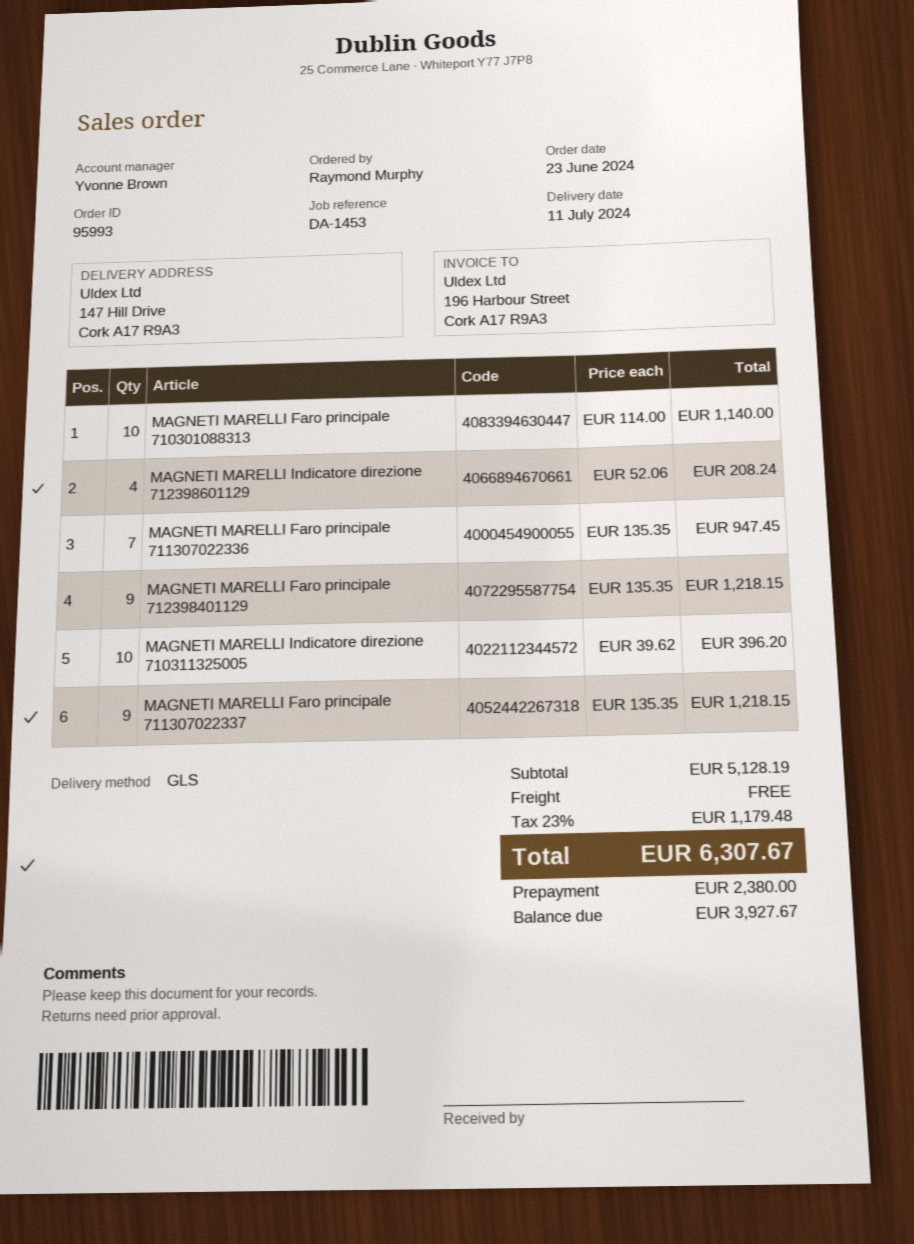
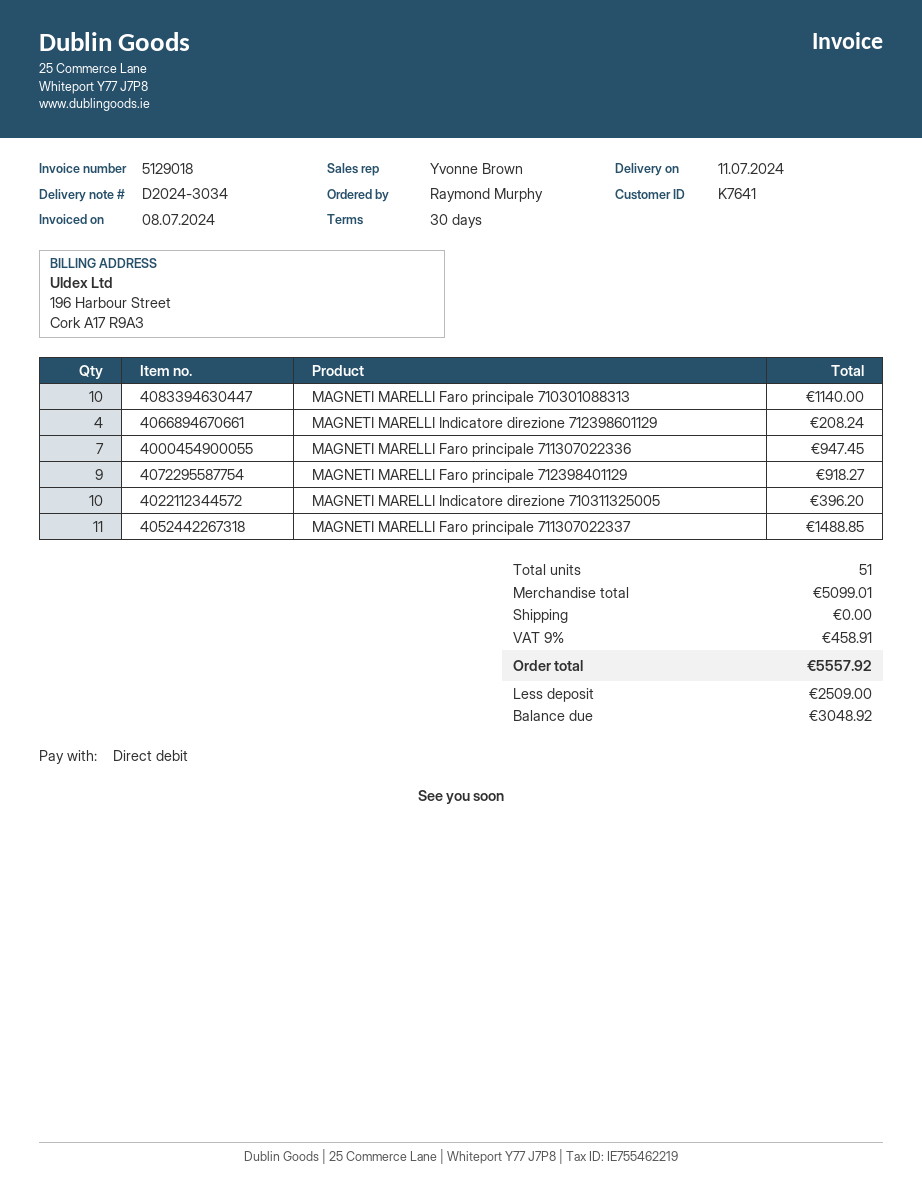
MAGNETI MARELLI Faro principale 712398401129: 9 for 1218.15 -> 9 for 918.27
MAGNETI MARELLI Faro principale 711307022337: 9 for 1218.15 -> 11 for 1488.85
subtotal: 5128.19 -> 5099.01
tax: 23% = 1179.48 -> 9% = 458.91
total: 6307.67 -> 5557.92
deposit: 2380.00 -> 2509.00
balance: 3927.67 -> 3048.92

